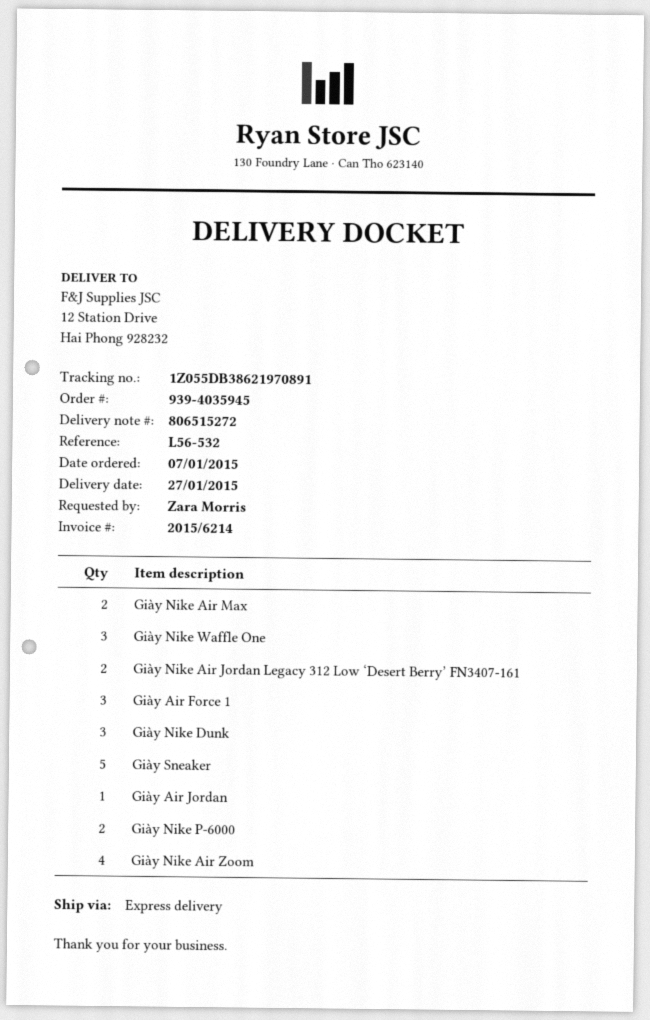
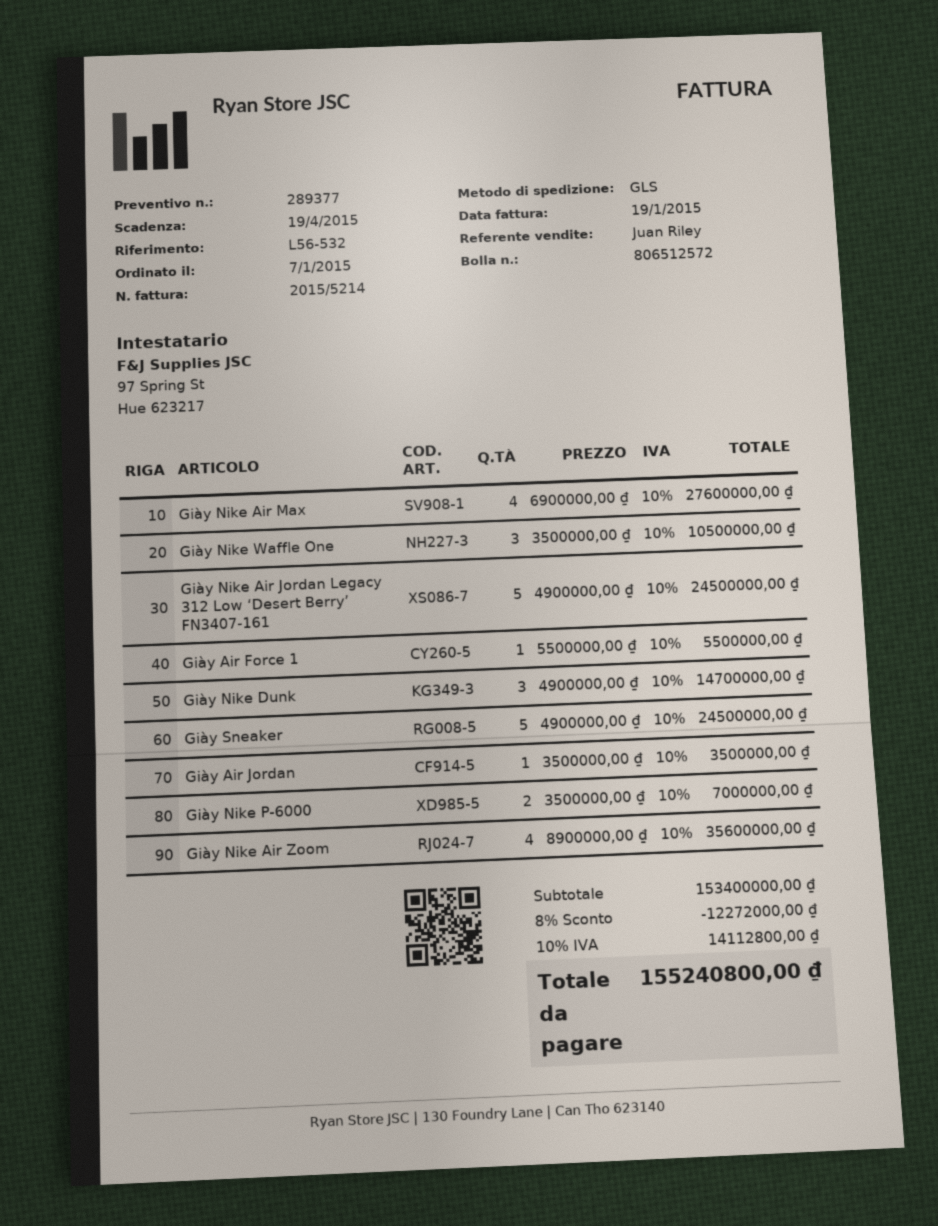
delivery note number: 806515272 -> 806512572
invoice number: 2015/6214 -> 2015/5214
shipping method: express -> GLS
Giày Nike Air Max: 2 -> 4
Giày Nike Air Jordan Legacy 312 Low ‘Desert Berry’ FN3407-161: 2 -> 5
Giày Air Force 1: 3 -> 1

